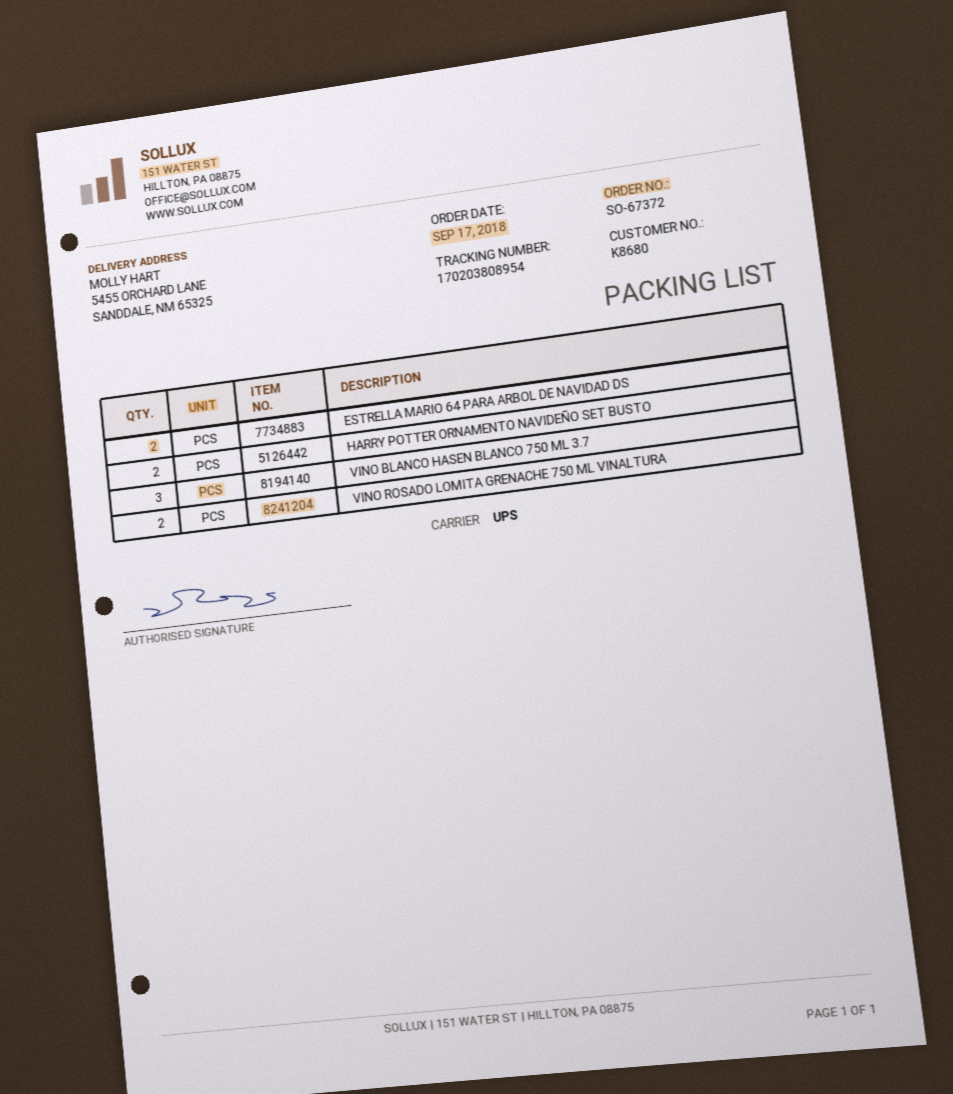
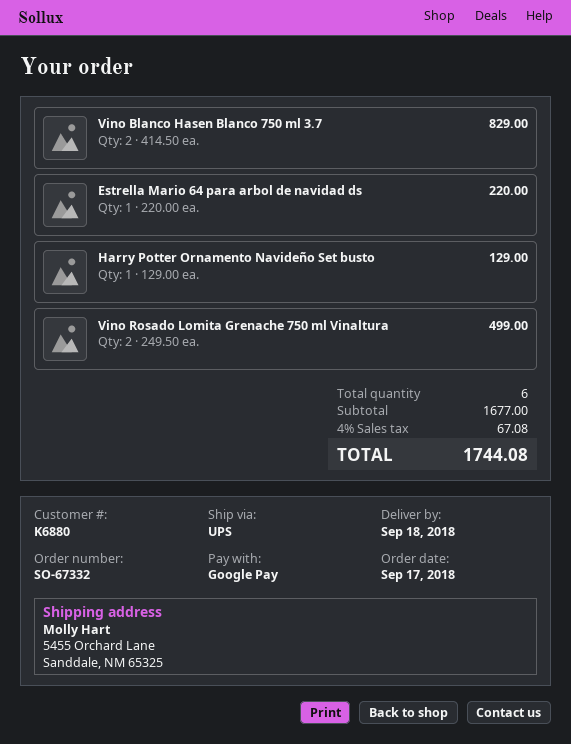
order number: SO-67372 -> SO-67332
customer number: K8680 -> K6880
ESTRELLA MARIO 64 PARA ARBOL DE NAVIDAD DS: 2 -> 1
HARRY POTTER ORNAMENTO NAVIDEÑO SET BUSTO: 2 -> 1
VINO BLANCO HASEN BLANCO 750 ML 3.7: 3 -> 2

